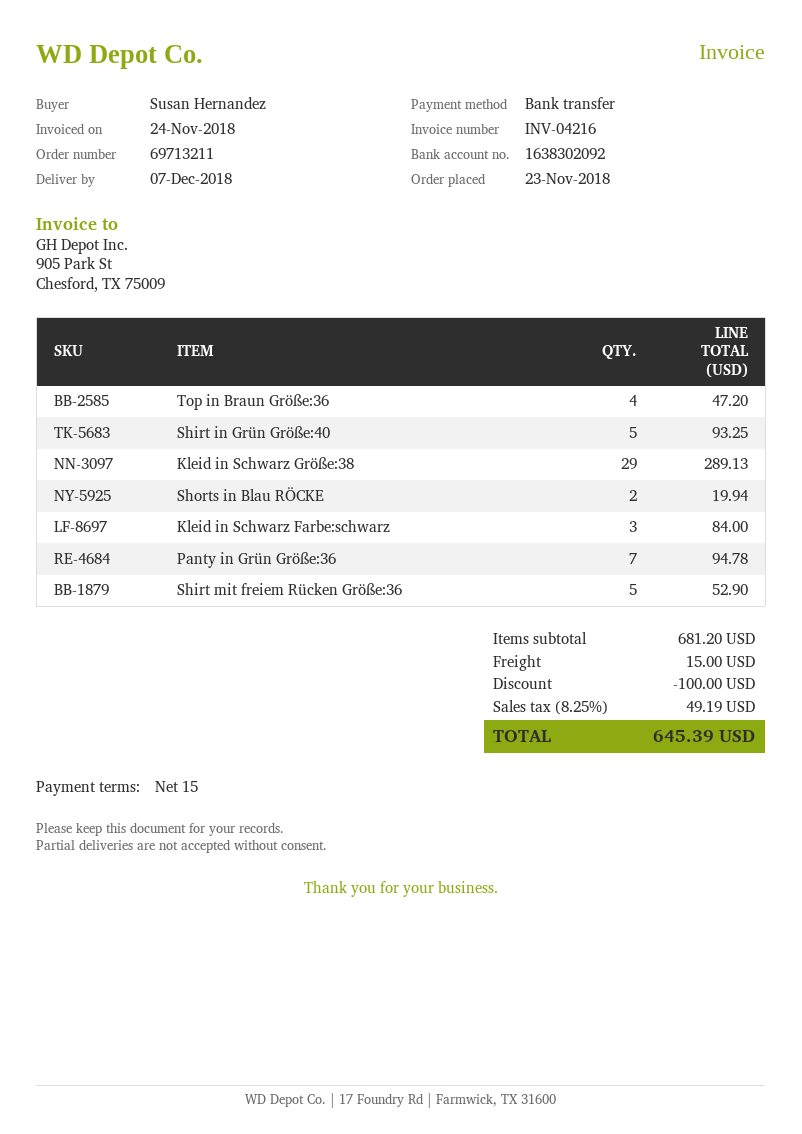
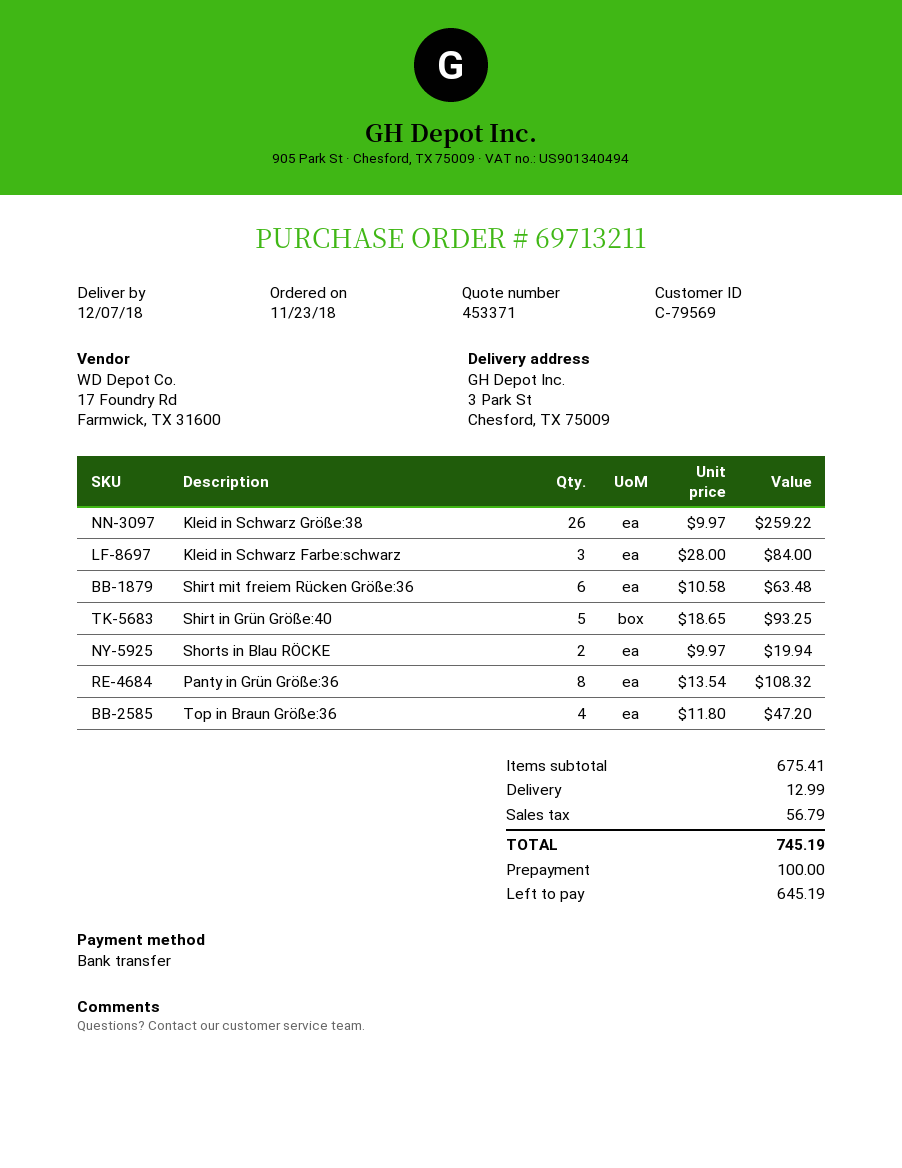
Kleid in Schwarz Größe:38: 29 for 289.13 -> 26 for 259.22
Panty in Grün Größe:36: 7 for 94.78 -> 8 for 108.32
Shirt mit freiem Rücken Größe:36: 5 for 52.90 -> 6 for 63.48
subtotal: 681.20 -> 675.41
discount: 100.00 -> none
shipping: 15.00 -> 12.99
tax: 49.19 -> 56.79
total: 645.39 -> 745.19

